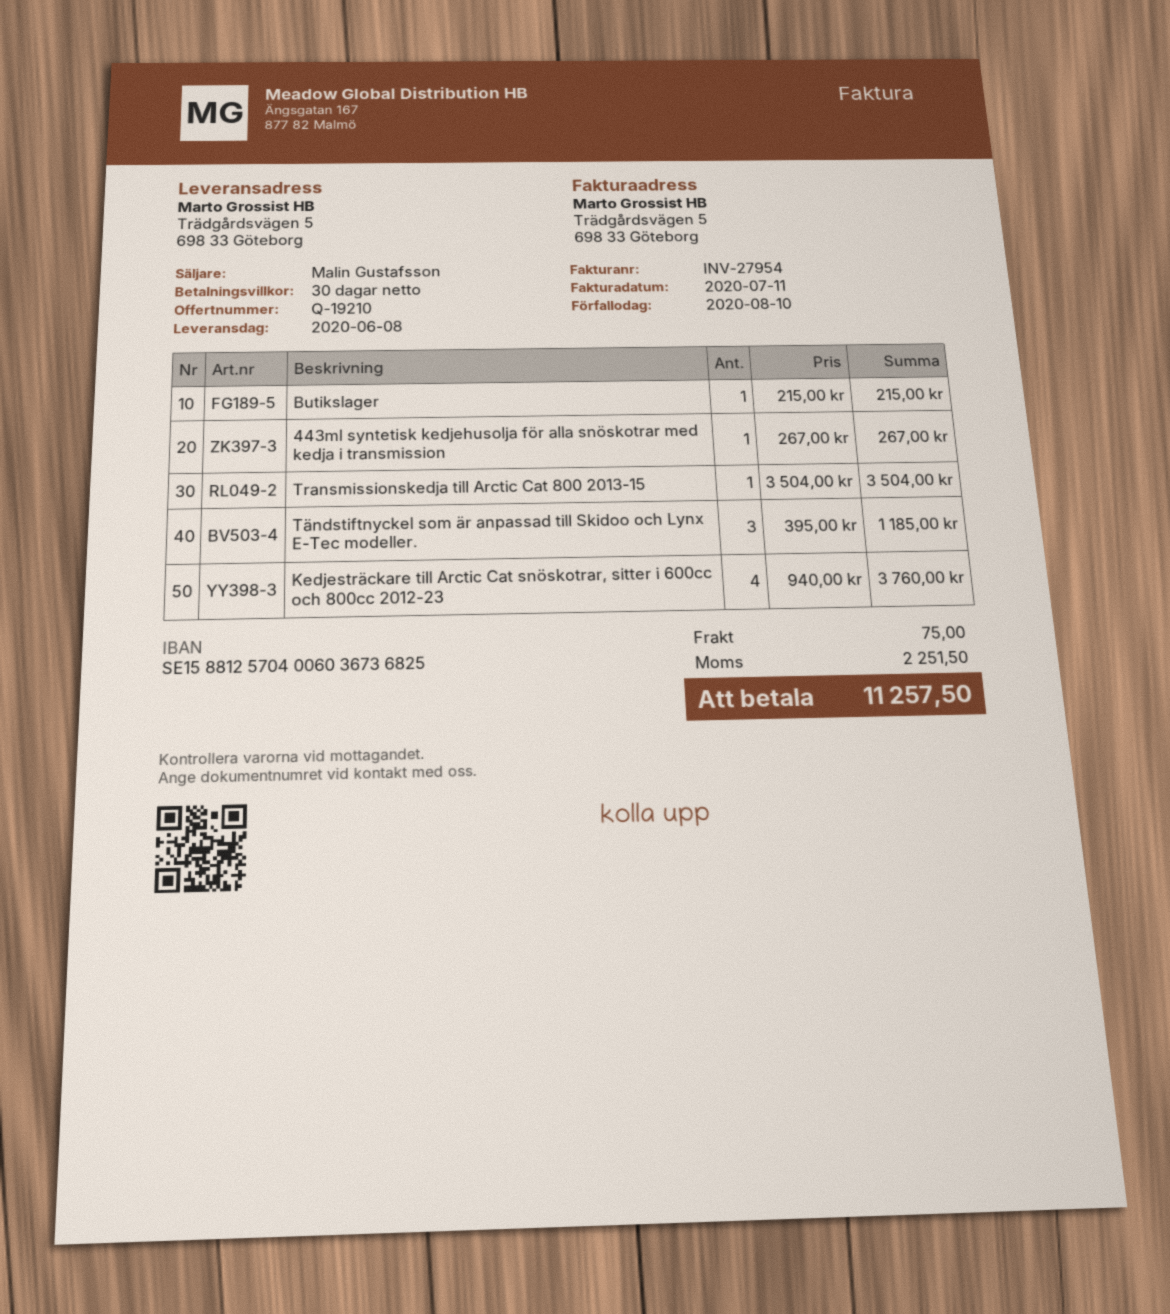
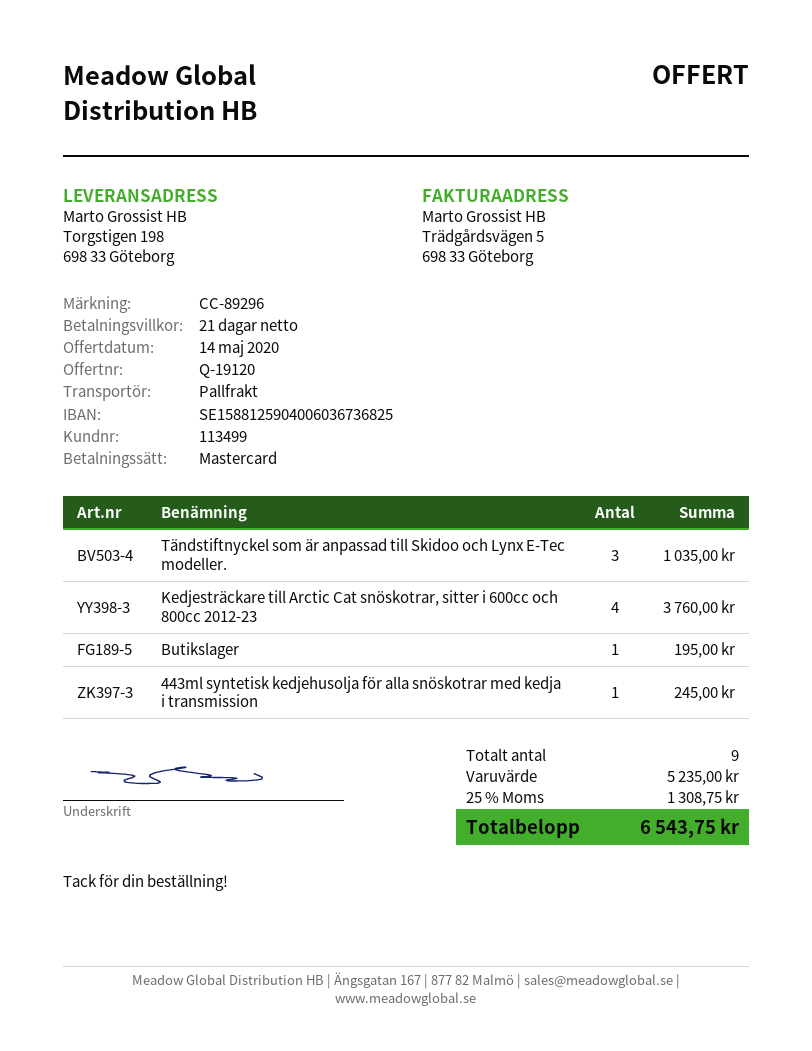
quote number: Q-19210 -> Q-19120
payment terms: 30 days -> 21 days
bank account: SE1588125704006036736825 -> SE1588125904006036736825
ship to: Trädgårdsvägen 5, 698 33 Göteborg -> Torgstigen 198, 698 33 Göteborg
Butikslager: 1 for 215.00 -> 1 for 195.00
443ml syntetisk kedjehusolja för alla snöskotrar med kedja i transmission: 1 for 267.00 -> 1 for 245.00
Transmissionskedja till Arctic Cat 800 2013-15: 1 for 3504.00 -> none
Tändstiftnyckel som är anpassad till Skidoo och Lynx E-Tec modeller.: 3 for 1185.00 -> 3 for 1035.00
shipping: 75.00 -> none
tax: 2251.50 -> 1308.75
total: 11257.50 -> 6543.75

